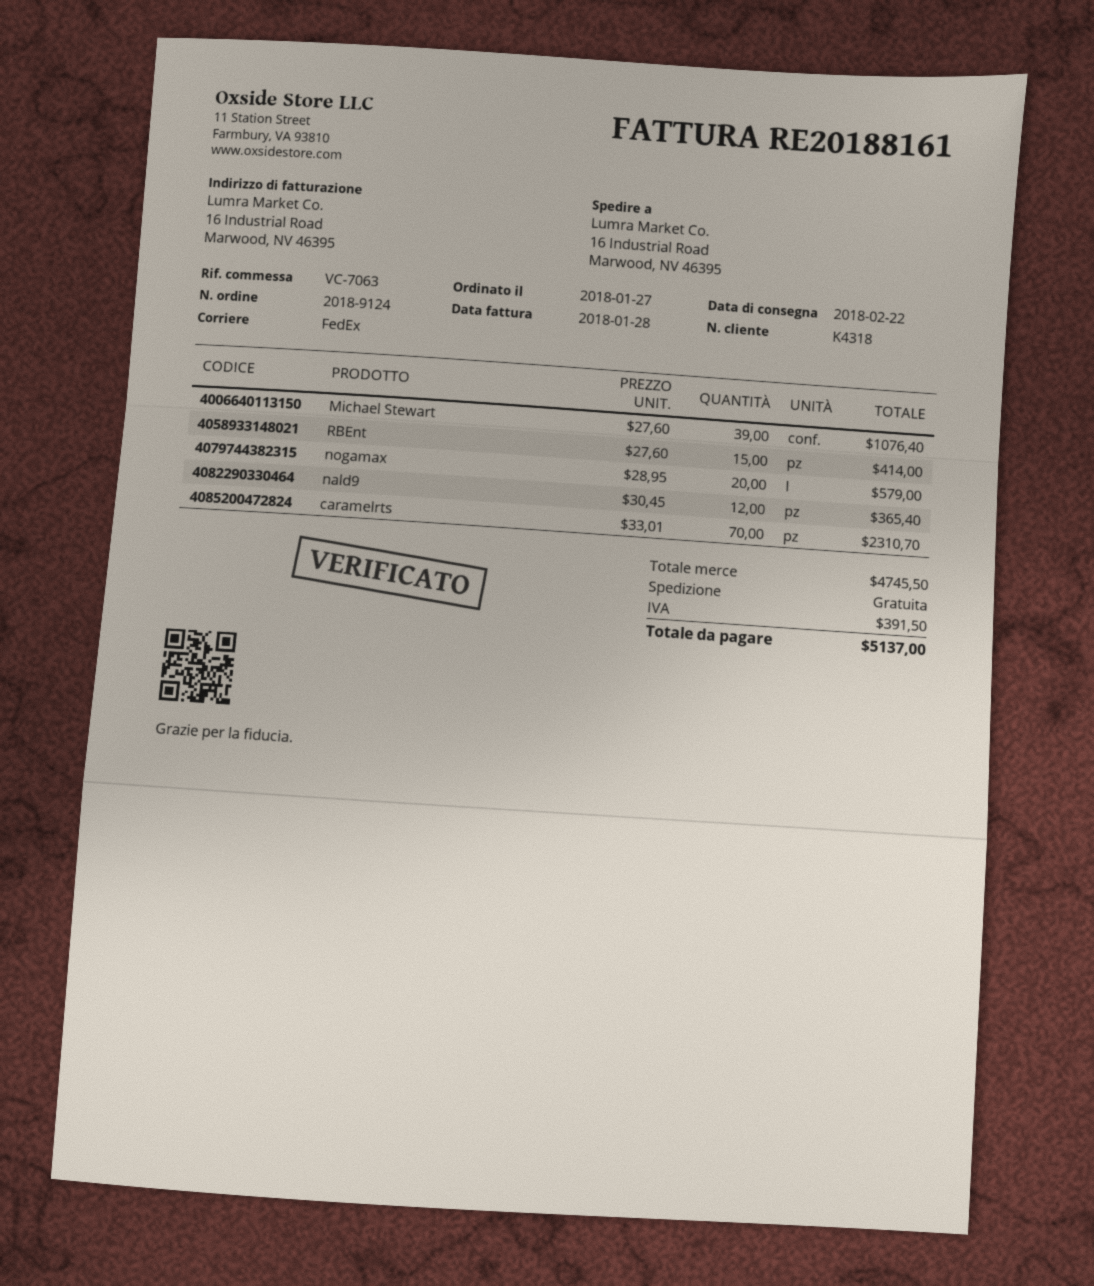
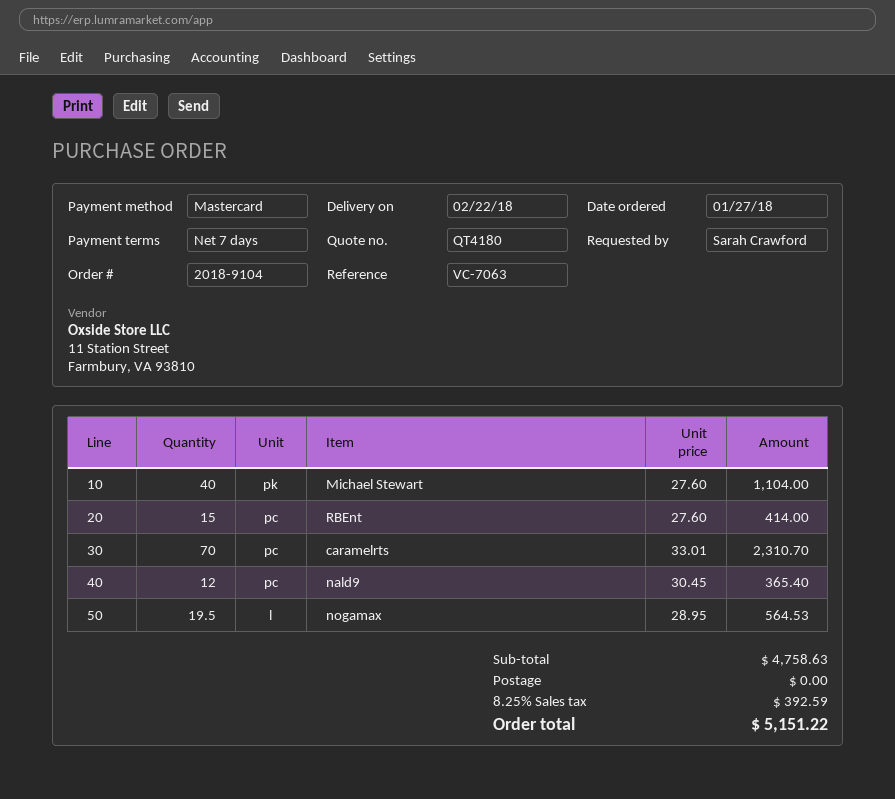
order number: 2018-9124 -> 2018-9104
Michael Stewart: 39 x 27.60 = 1076.40 -> 40 x 27.60 = 1104.00
nogamax: 20 x 28.95 = 579.00 -> 19.5 x 28.95 = 564.53
subtotal: 4745.50 -> 4758.63
tax: 391.50 -> 392.59
total: 5137.00 -> 5151.22

